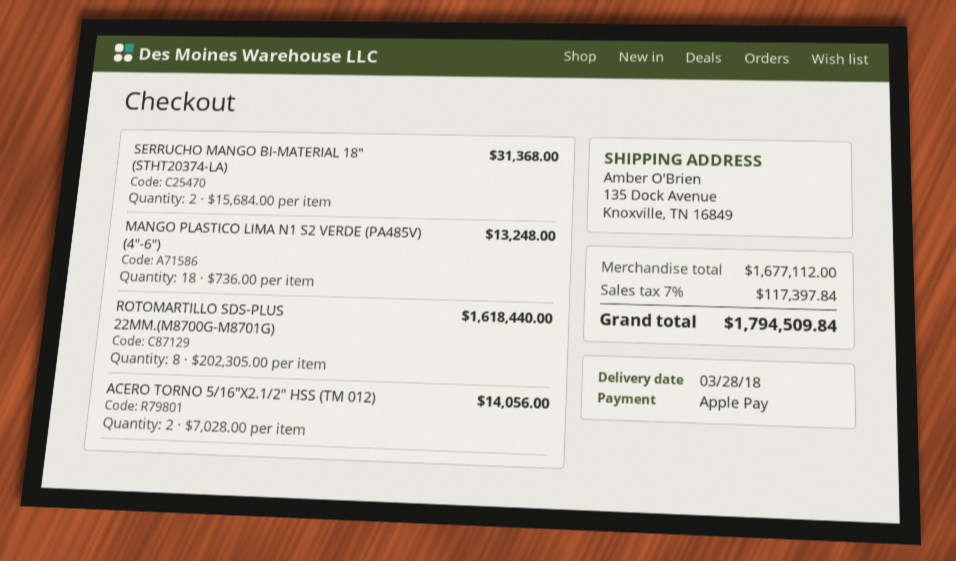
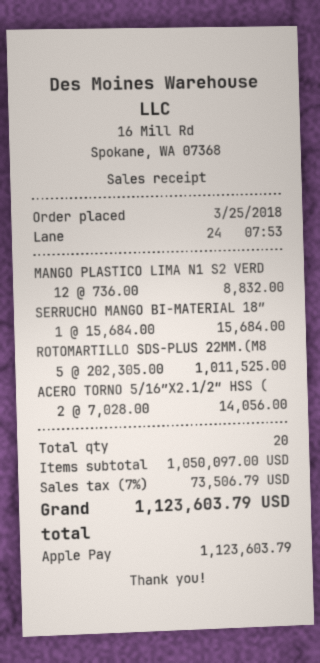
SERRUCHO MANGO BI-MATERIAL 18″ (STHT20374-LA): 2 x 15684.00 = 31368.00 -> 1 x 15684.00 = 15684.00
MANGO PLASTICO LIMA N1 S2 VERDE (PA485V) (4″-6″): 18 x 736.00 = 13248.00 -> 12 x 736.00 = 8832.00
ROTOMARTILLO SDS-PLUS 22MM.(M8700G-M8701G): 8 x 202305.00 = 1618440.00 -> 5 x 202305.00 = 1011525.00
subtotal: 1677112.00 -> 1050097.00
tax: 7% = 117397.84 -> 7% = 73506.79
total: 1794509.84 -> 1123603.79

